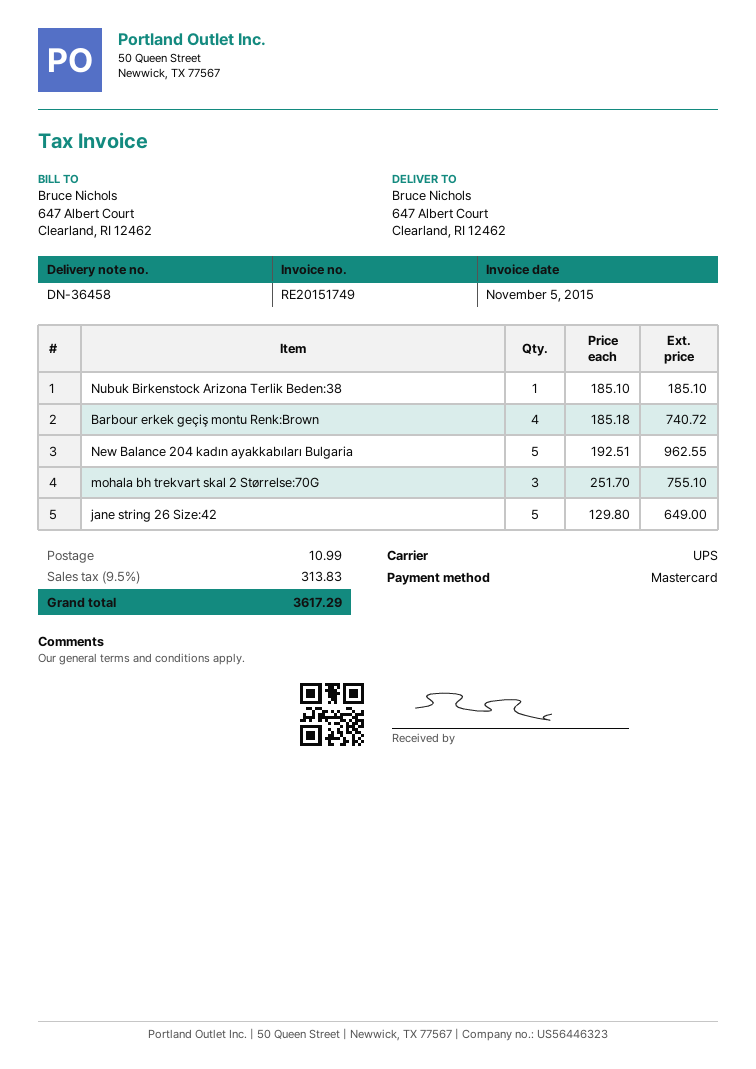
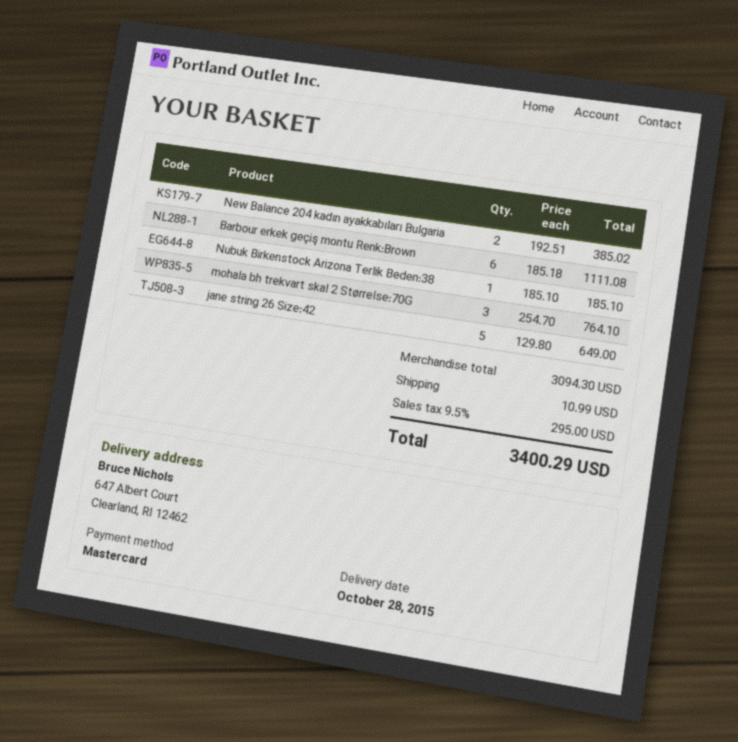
Barbour erkek geçiş montu Renk:Brown: 4 x 185.18 = 740.72 -> 6 x 185.18 = 1111.08
New Balance 204 kadın ayakkabıları Bulgaria: 5 x 192.51 = 962.55 -> 2 x 192.51 = 385.02
mohala bh trekvart skal 2 Størrelse:70G: 3 x 251.70 = 755.10 -> 3 x 254.70 = 764.10
tax: 9.5% = 313.83 -> 9.5% = 295.00
total: 3617.29 -> 3400.29

